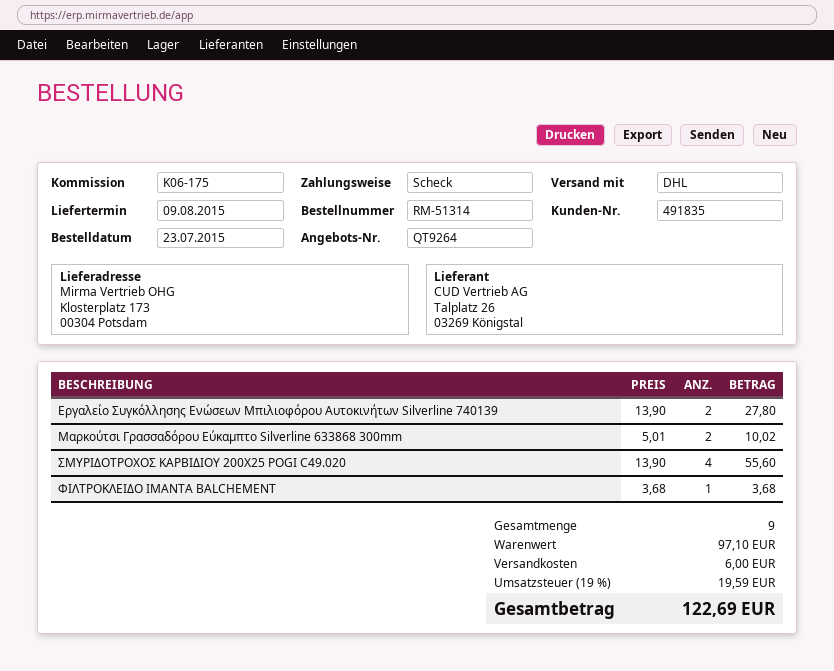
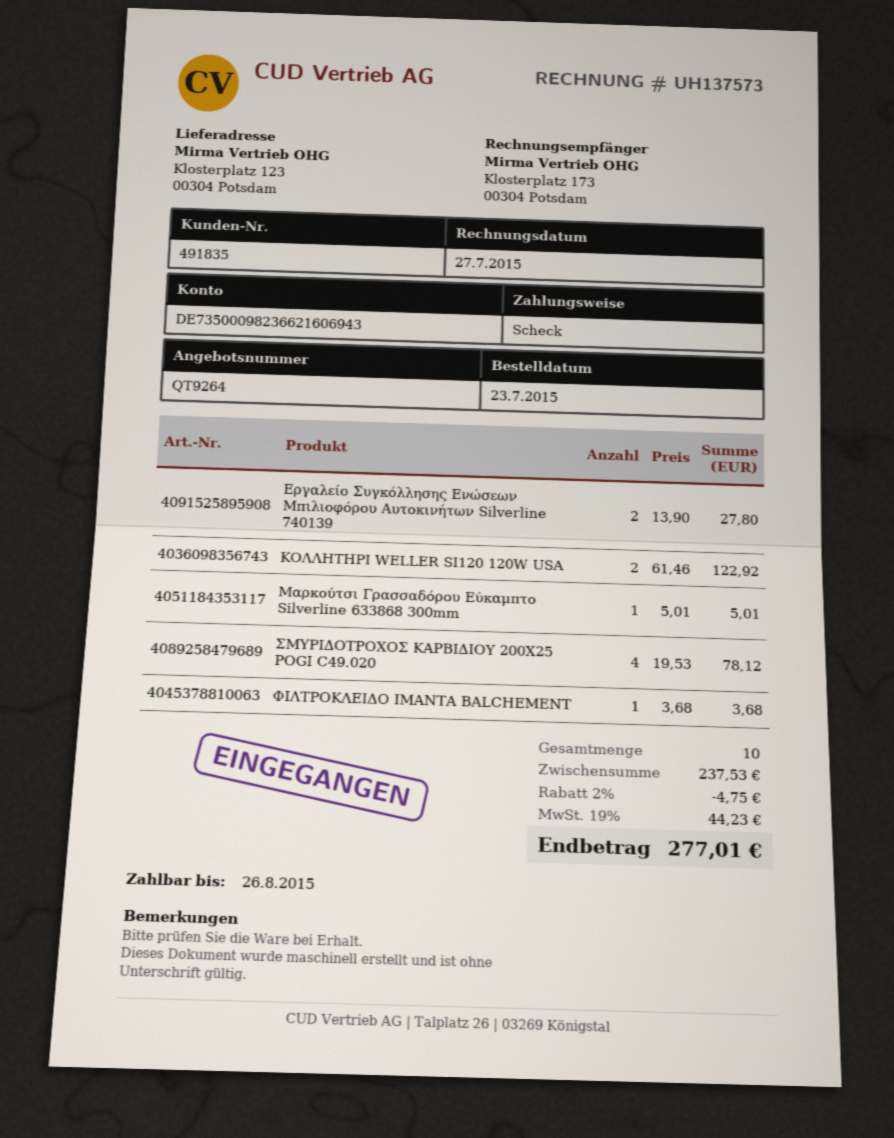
ship to: Klosterplatz 173, 00304 Potsdam -> Klosterplatz 123, 00304 Potsdam
Μαρκούτσι Γρασσαδόρου Εύκαμπτο Silverline 633868 300mm: 2 x 5.01 = 10.02 -> 1 x 5.01 = 5.01
ΣΜΥΡΙΔΟΤΡΟΧΟΣ ΚΑΡΒΙΔΙΟΥ 200Χ25 POGI C49.020: 4 x 13.90 = 55.60 -> 4 x 19.53 = 78.12
ΚΟΛΛΗΤΗΡΙ WELLER SI120 120W USA: none -> 2 x 61.46 = 122.92
total quantity: 9 -> 10
subtotal: 97.10 -> 237.53
discount: none -> 2% = 4.75
shipping: 6.00 -> none
tax: 19% = 19.59 -> 19% = 44.23
total: 122.69 -> 277.01

